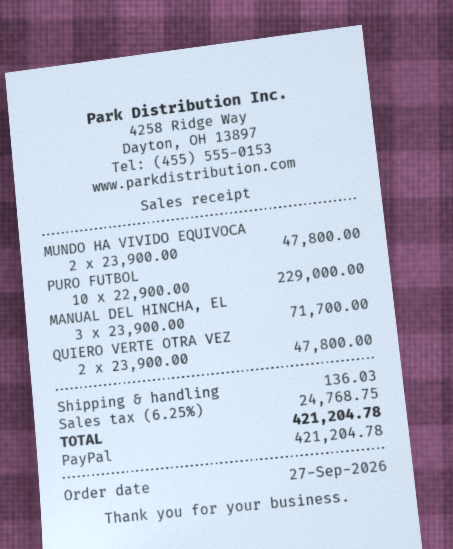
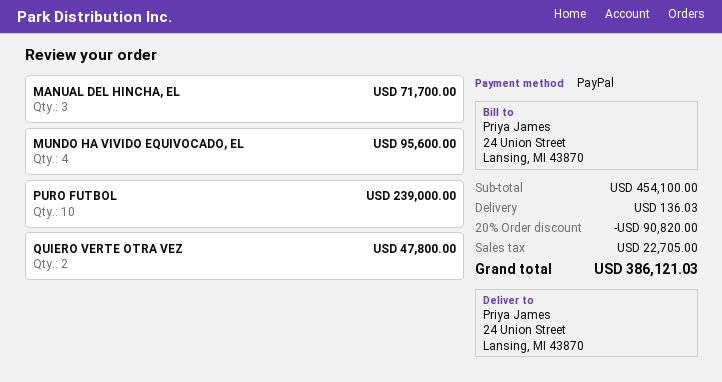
MUNDO HA VIVIDO EQUIVOCA: 2 for 47800.00 -> 4 for 95600.00
PURO FUTBOL: 10 for 229000.00 -> 10 for 239000.00
discount: none -> 20% = 90820.00
tax: 24768.75 -> 22705.00
total: 421204.78 -> 386121.03

